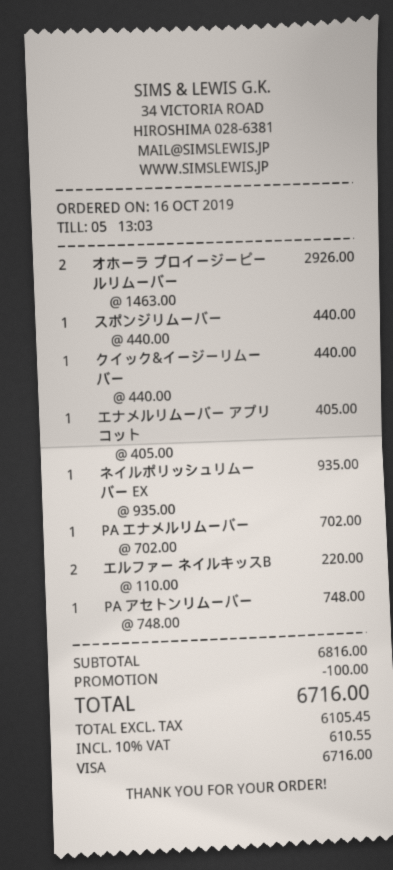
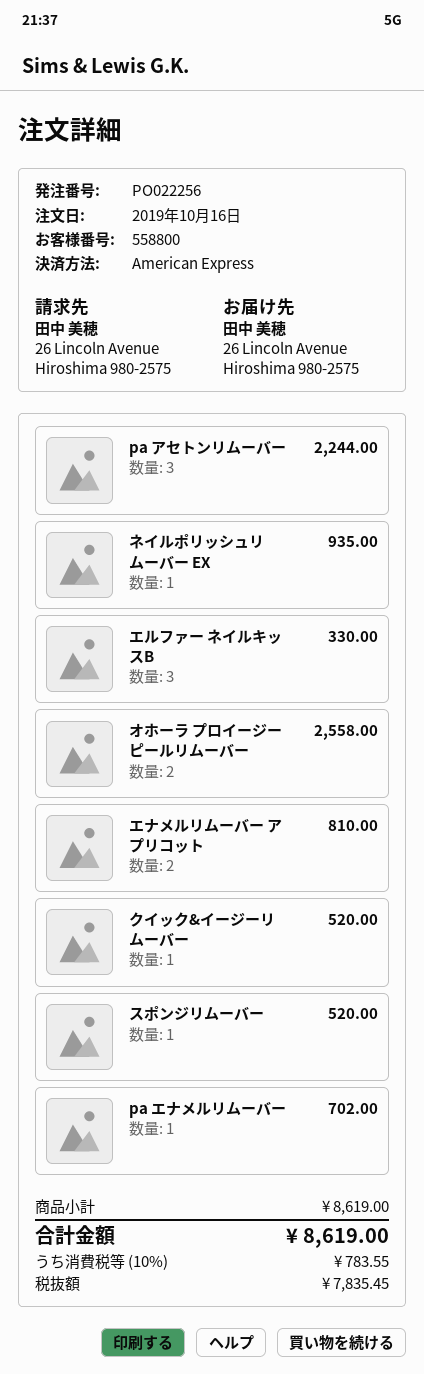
payment method: Visa -> American Express
オホーラ プロイージーピールリムーバー: 2 for 2926.00 -> 2 for 2558.00
スポンジリムーバー: 1 for 440.00 -> 1 for 520.00
クイック&イージーリムーバー: 1 for 440.00 -> 1 for 520.00
エナメルリムーバー アプリコット: 1 for 405.00 -> 2 for 810.00
エルファー ネイルキッスB: 2 for 220.00 -> 3 for 330.00
PA アセトンリムーバー: 1 for 748.00 -> 3 for 2244.00
subtotal: 6816.00 -> 8619.00
discount: 100.00 -> none
net: 6105.45 -> 7835.45
tax: 10% = 610.55 -> 10% = 783.55
total: 6716.00 -> 8619.00

